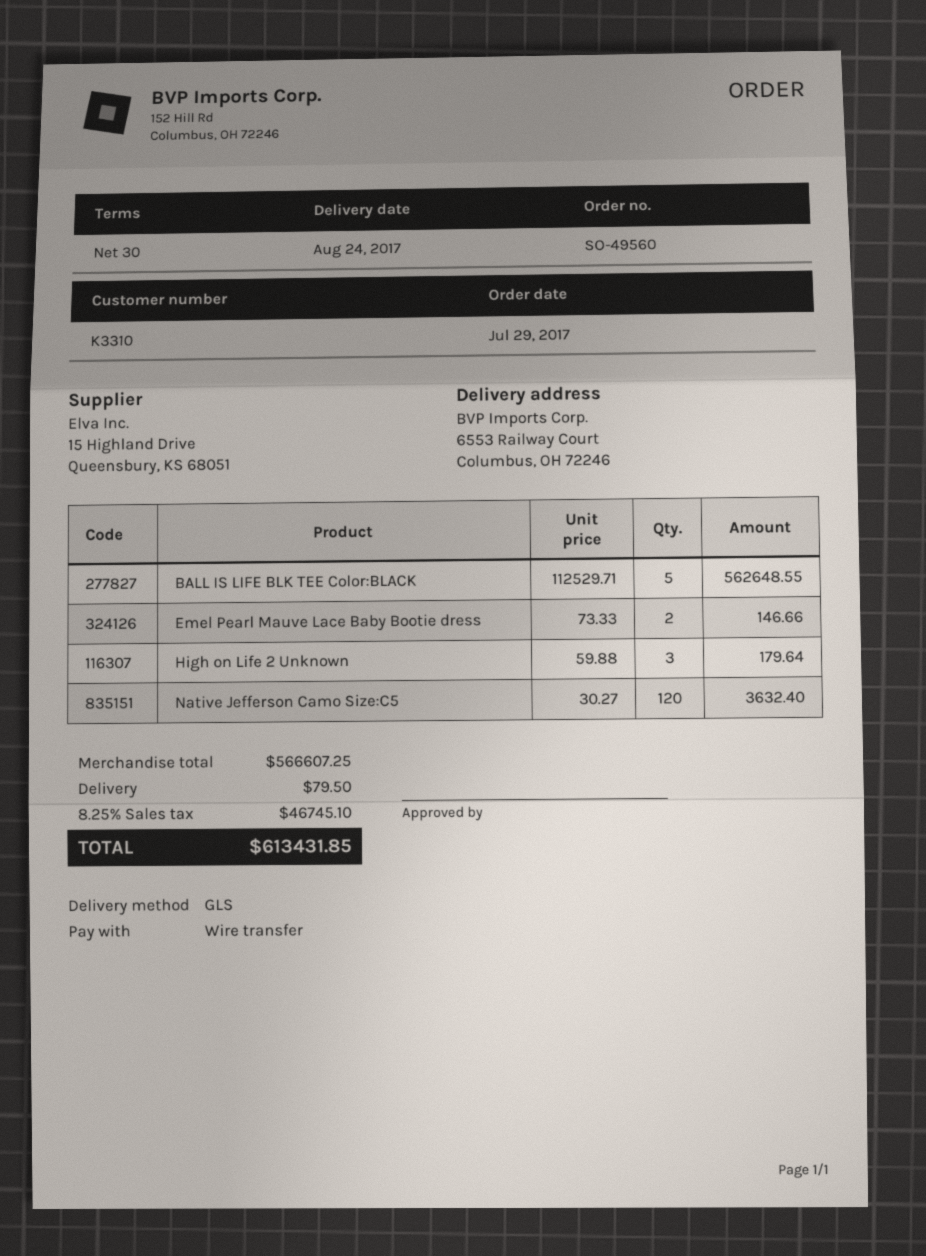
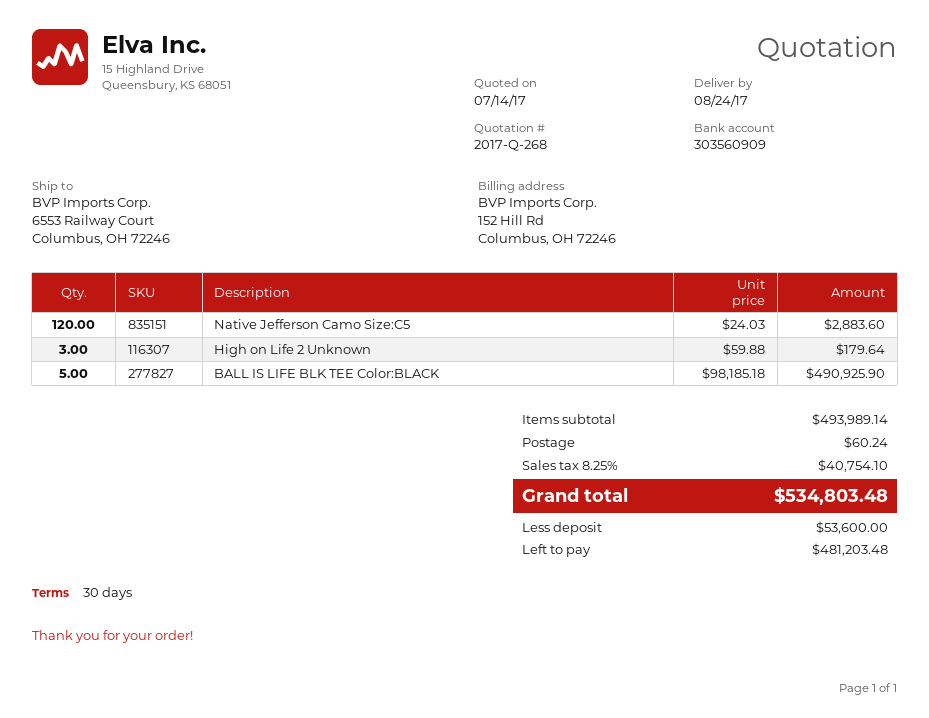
BALL IS LIFE BLK TEE Color:BLACK: 5 x 112529.71 = 562648.55 -> 5 x 98185.18 = 490925.90
Emel Pearl Mauve Lace Baby Bootie dress: 2 x 73.33 = 146.66 -> none
Native Jefferson Camo Size:C5: 120 x 30.27 = 3632.40 -> 120 x 24.03 = 2883.60
subtotal: 566607.25 -> 493989.14
shipping: 79.50 -> 60.24
tax: 8.25% = 46745.10 -> 8.25% = 40754.10
total: 613431.85 -> 534803.48

